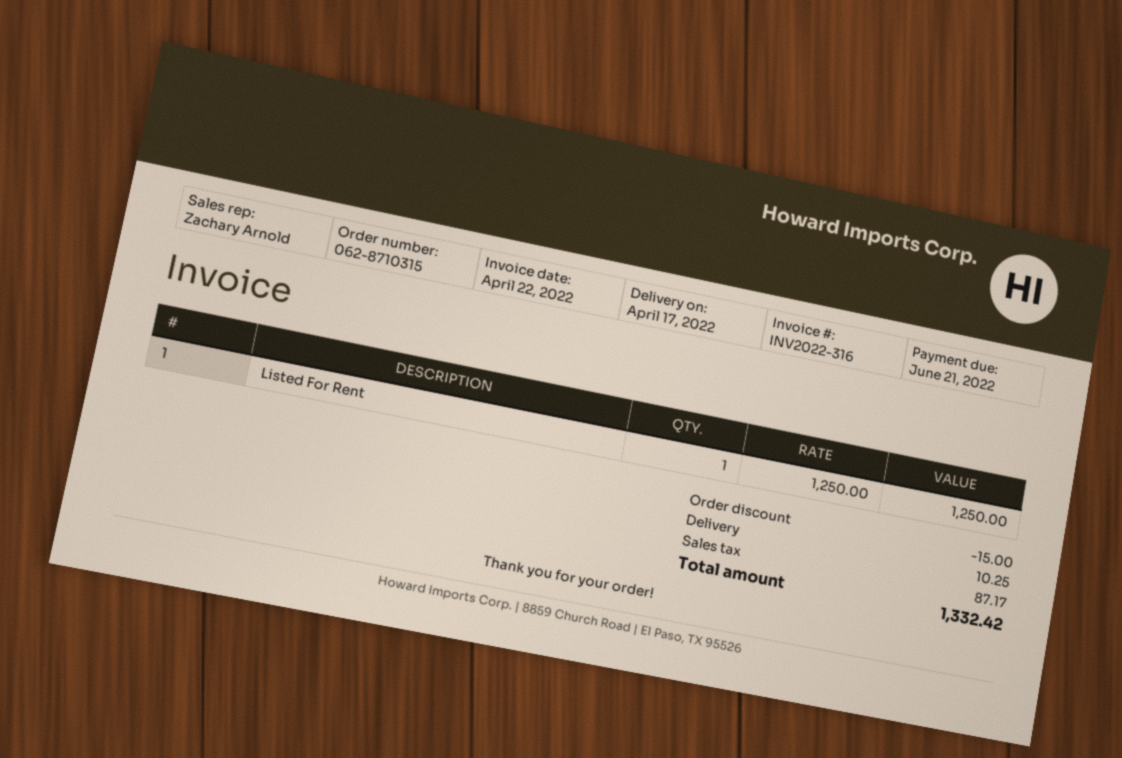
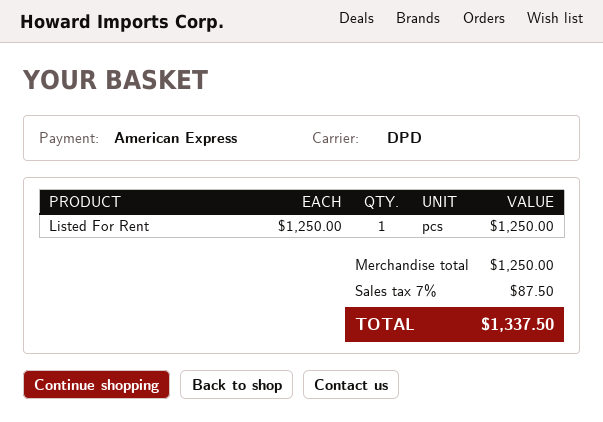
discount: 15.00 -> none
shipping: 10.25 -> none
tax: 87.17 -> 87.50
total: 1332.42 -> 1337.50

